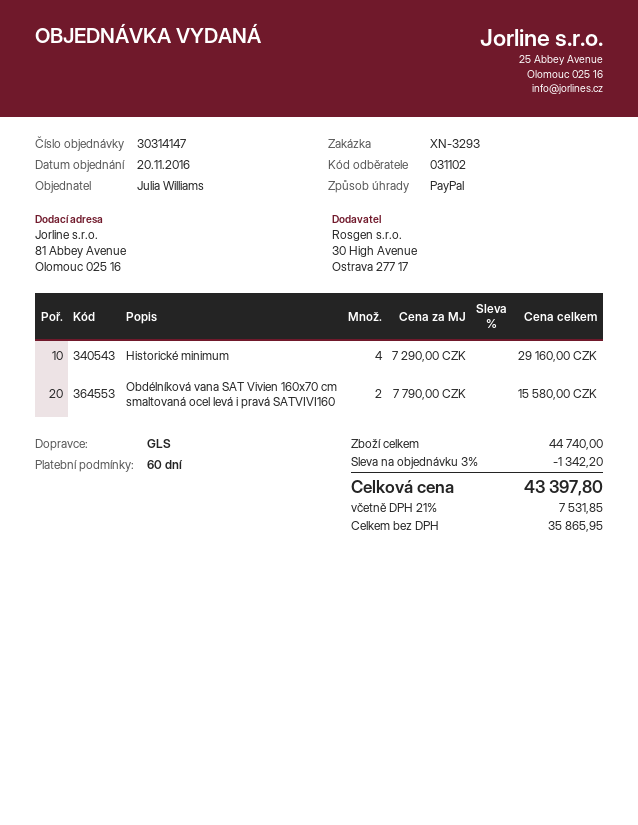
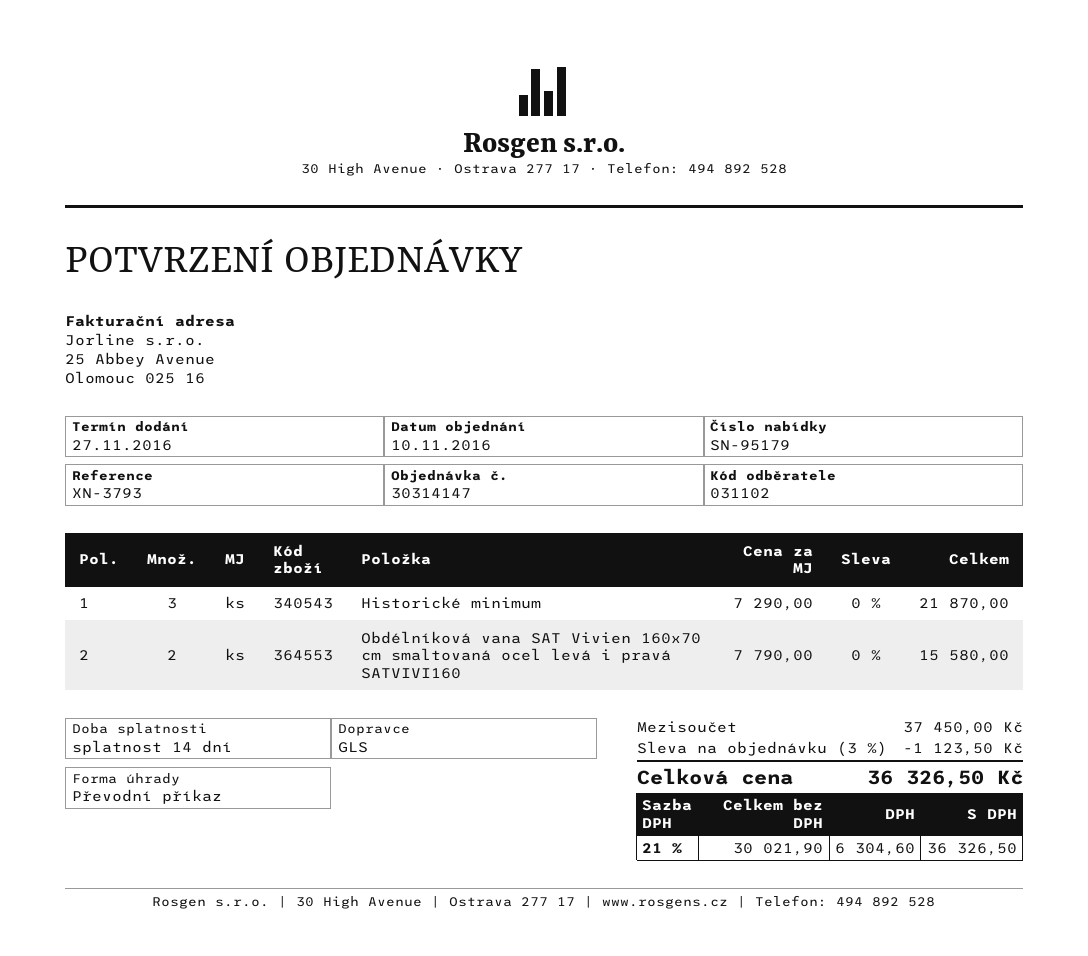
order date: 2016-11-20 -> 2016-11-10
payment terms: 60 days -> 14 days
reference: XN-3293 -> XN-3793
payment method: PayPal -> bank transfer
Historické minimum: 4 x 7290.00 = 29160.00 -> 3 x 7290.00 = 21870.00
subtotal: 44740.00 -> 37450.00
discount: 3% = 1342.20 -> 3% = 1123.50
net: 35865.95 -> 30021.90
tax: 21% = 7531.85 -> 21% = 6304.60
total: 43397.80 -> 36326.50

